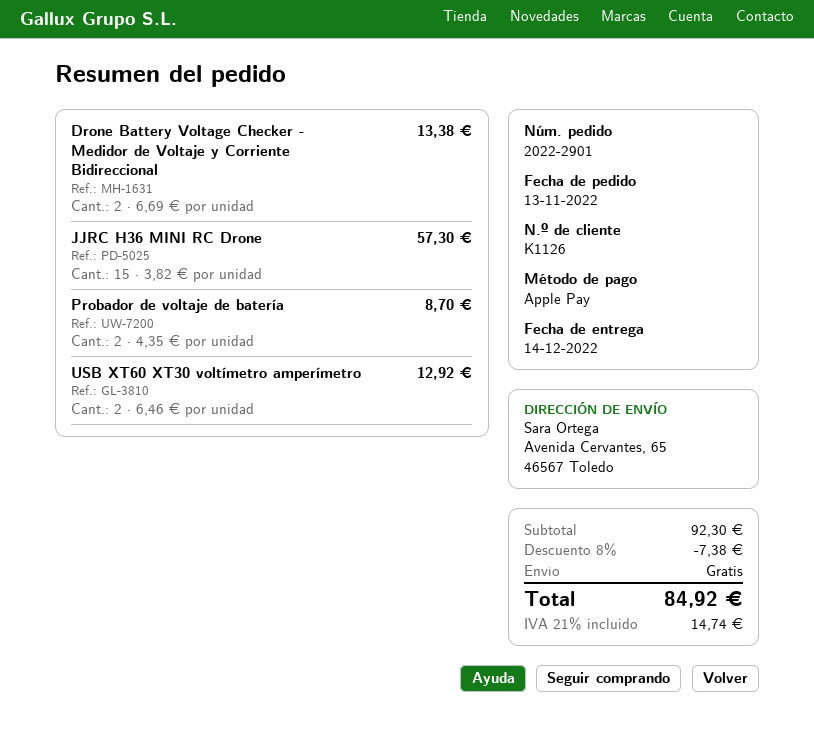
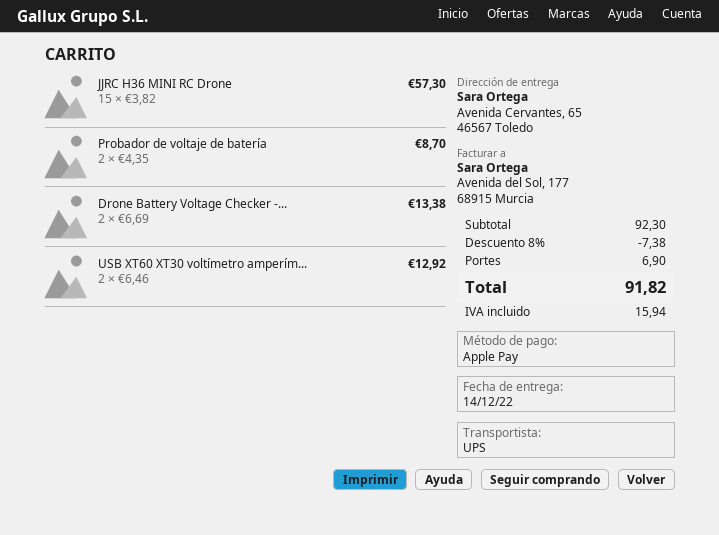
shipping: 0.00 -> 6.90
tax: 14.74 -> 15.94
total: 84.92 -> 91.82

